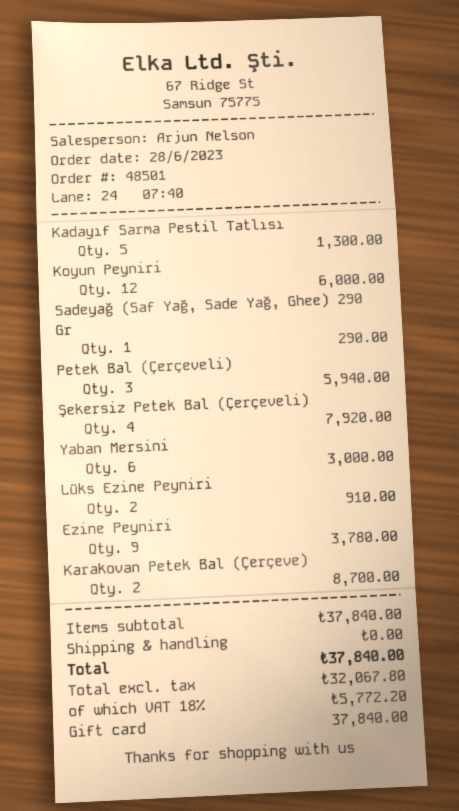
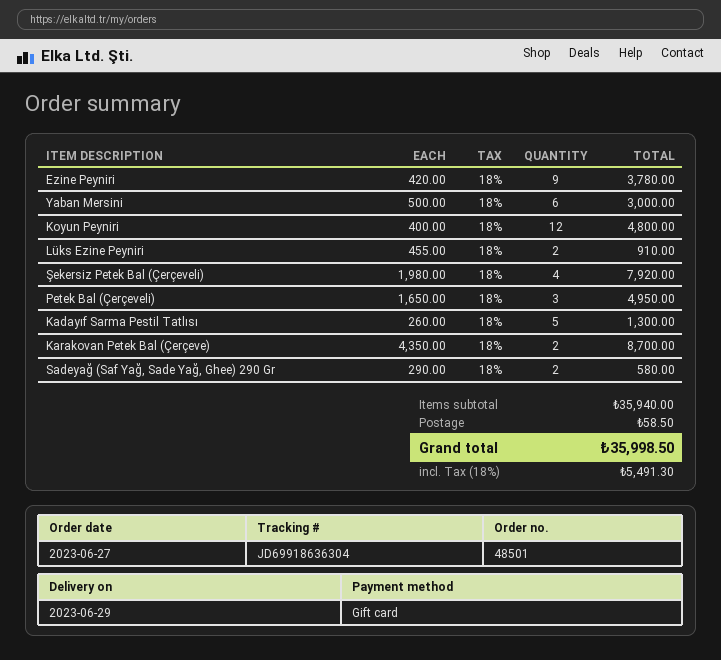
order date: 2023-06-28 -> 2023-06-27
Koyun Peyniri: 12 for 6000.00 -> 12 for 4800.00
Sadeyağ (Saf Yağ, Sade Yağ, Ghee) 290 Gr: 1 for 290.00 -> 2 for 580.00
Petek Bal (Çerçeveli): 3 for 5940.00 -> 3 for 4950.00
subtotal: 37840.00 -> 35940.00
shipping: 0.00 -> 58.50
tax: 18% = 5772.20 -> 18% = 5491.30
total: 37840.00 -> 35998.50

